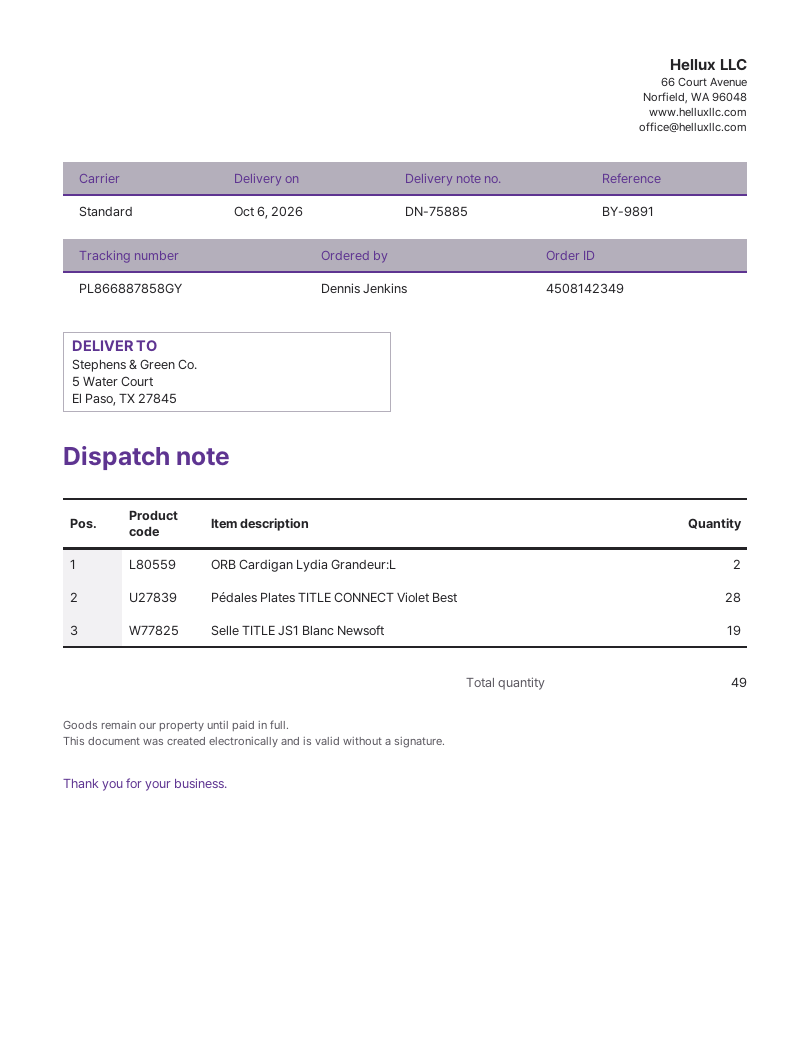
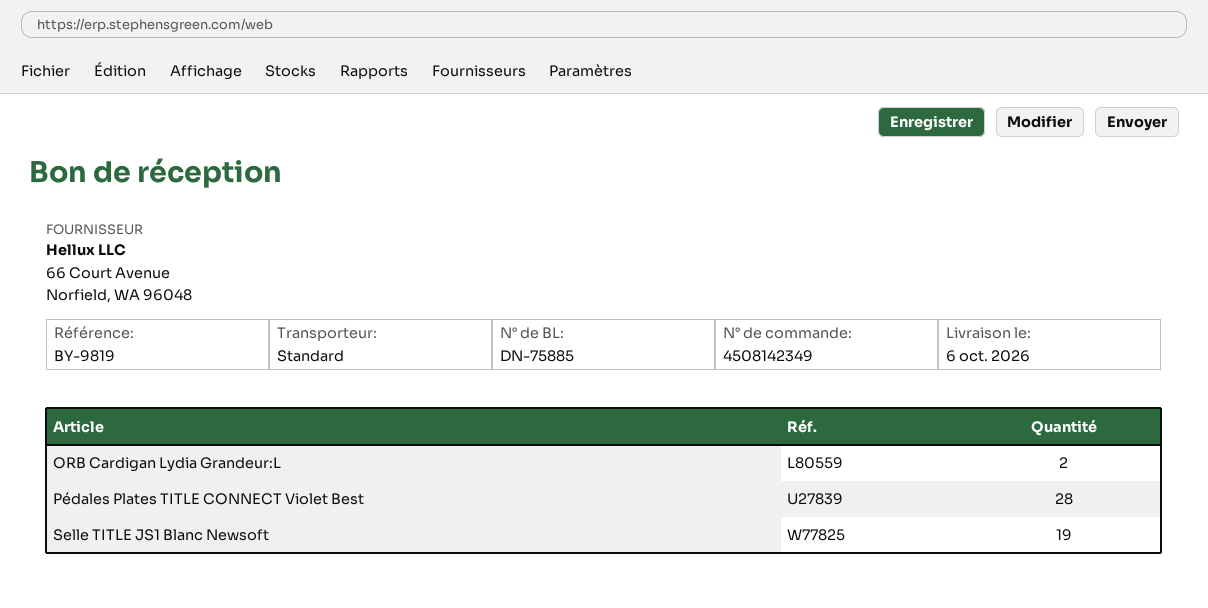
reference: BY-9891 -> BY-9819

